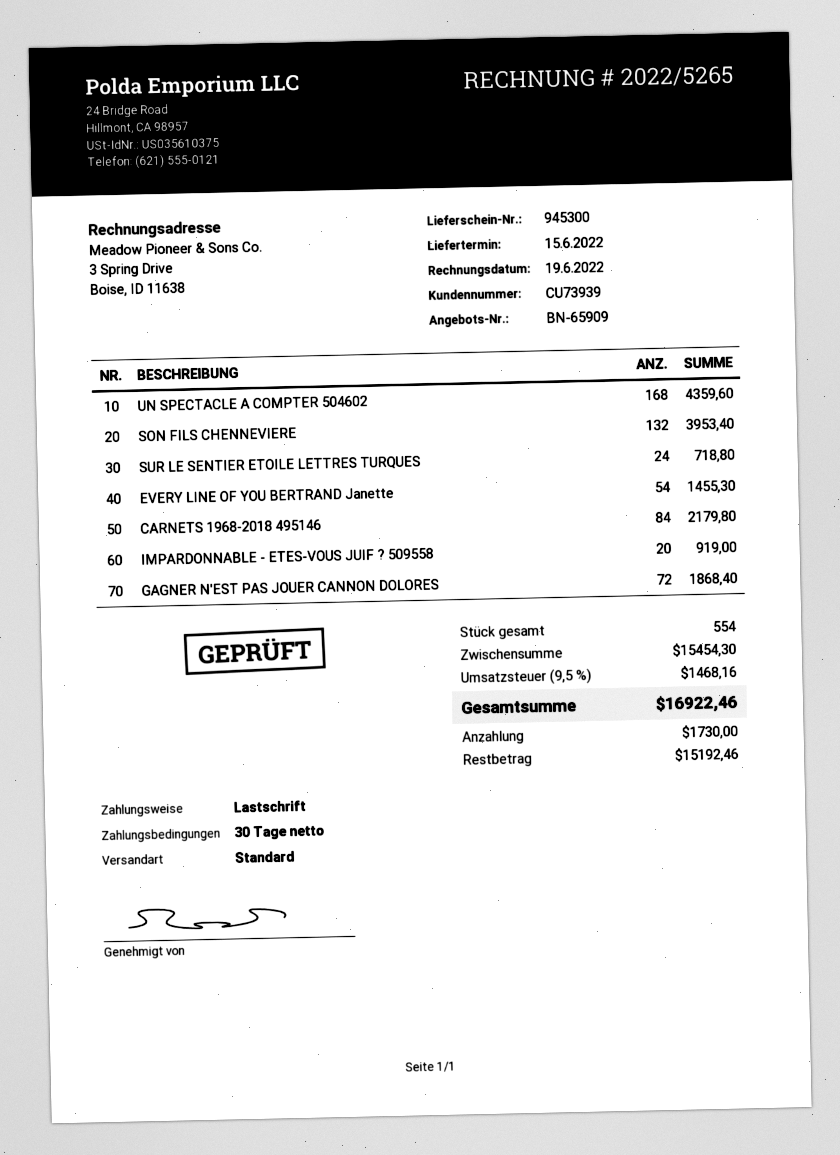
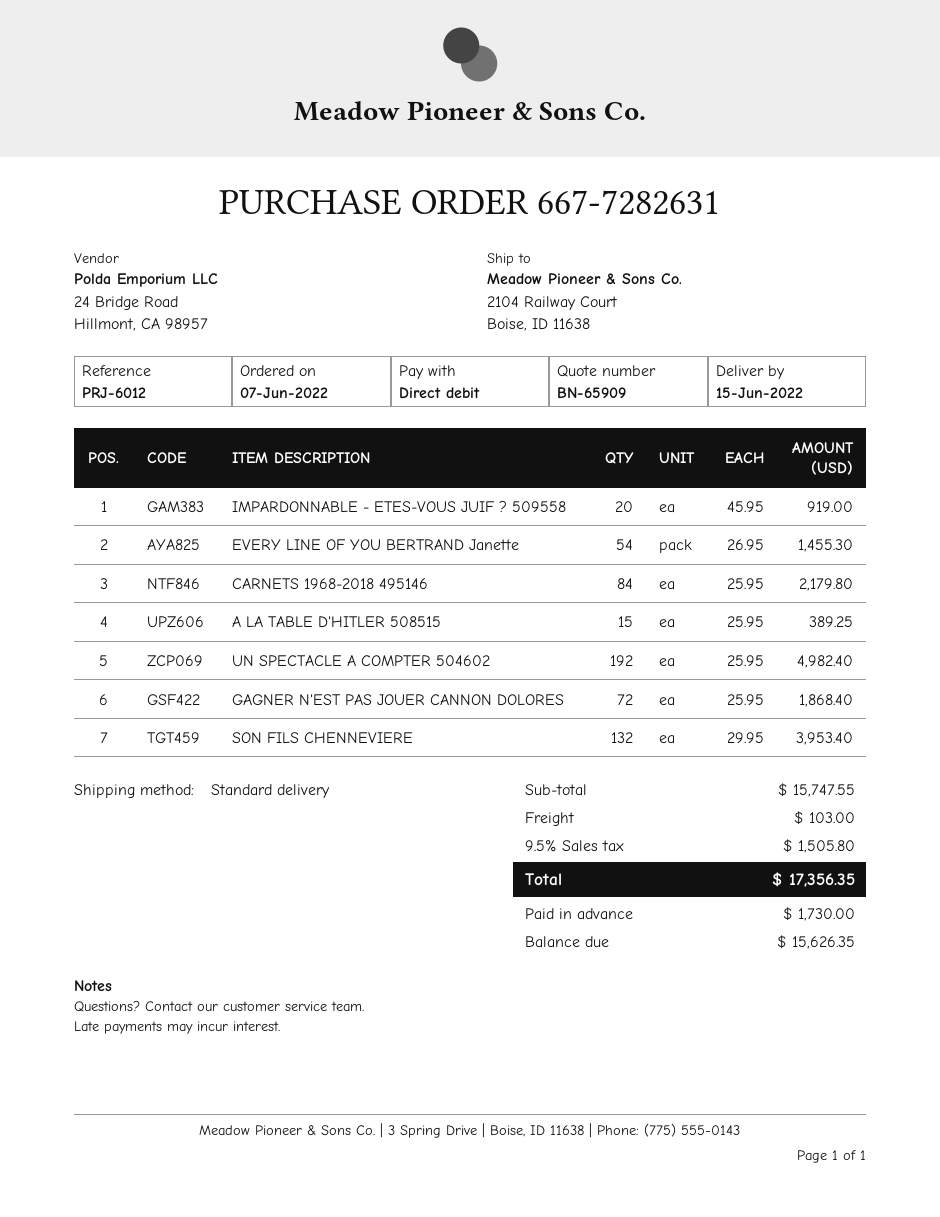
UN SPECTACLE A COMPTER 504602: 168 for 4359.60 -> 192 for 4982.40
SUR LE SENTIER ETOILE LETTRES TURQUES: 24 for 718.80 -> none
A LA TABLE D'HITLER 508515: none -> 15 for 389.25
subtotal: 15454.30 -> 15747.55
shipping: none -> 103.00
tax: 9.5% = 1468.16 -> 9.5% = 1505.80
total: 16922.46 -> 17356.35
balance: 15192.46 -> 15626.35

